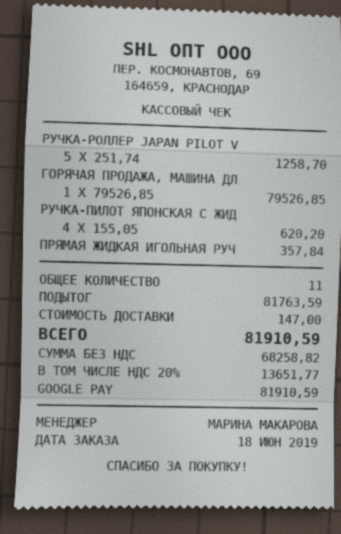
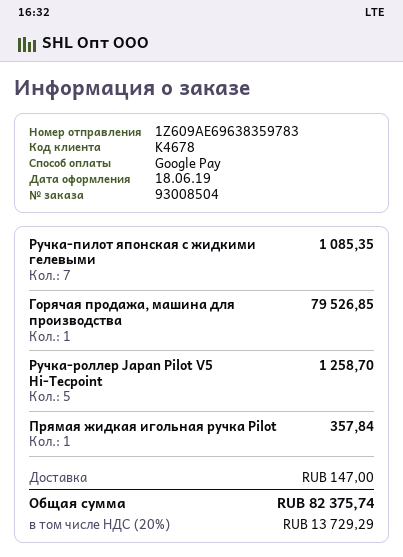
РУЧКА-ПИЛОТ ЯПОНСКАЯ С ЖИД: 4 for 620.20 -> 7 for 1085.35
tax: 20% = 13651.77 -> 20% = 13729.29
total: 81910.59 -> 82375.74

